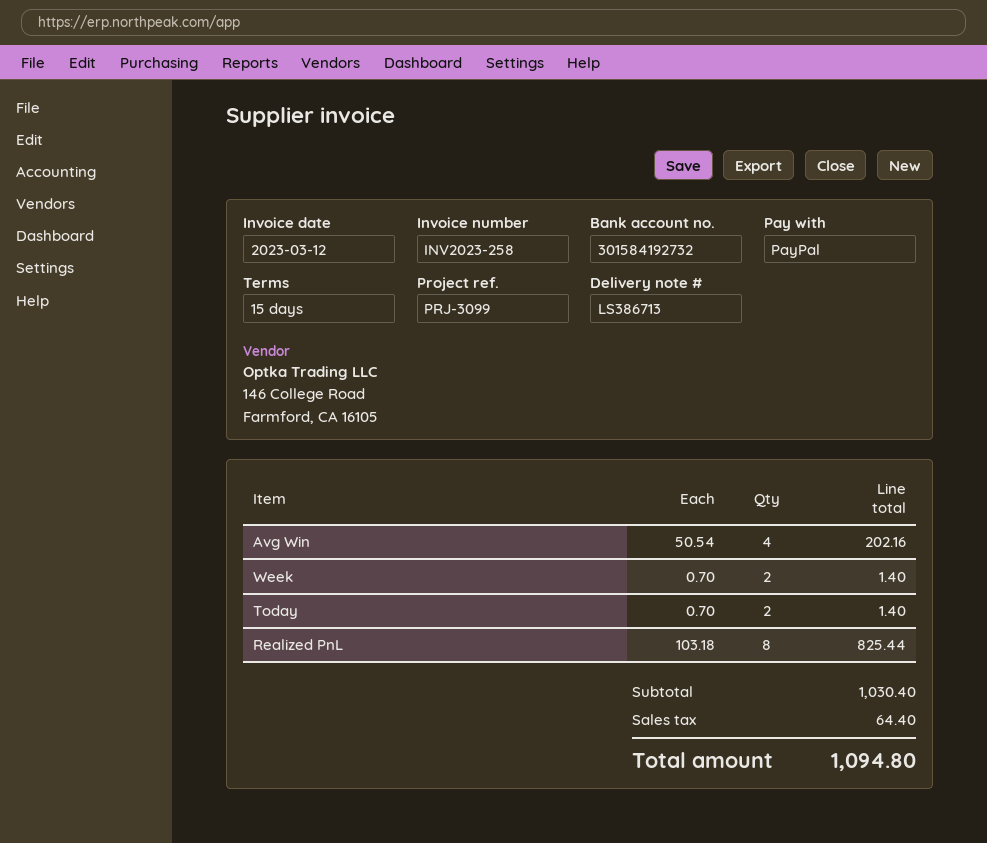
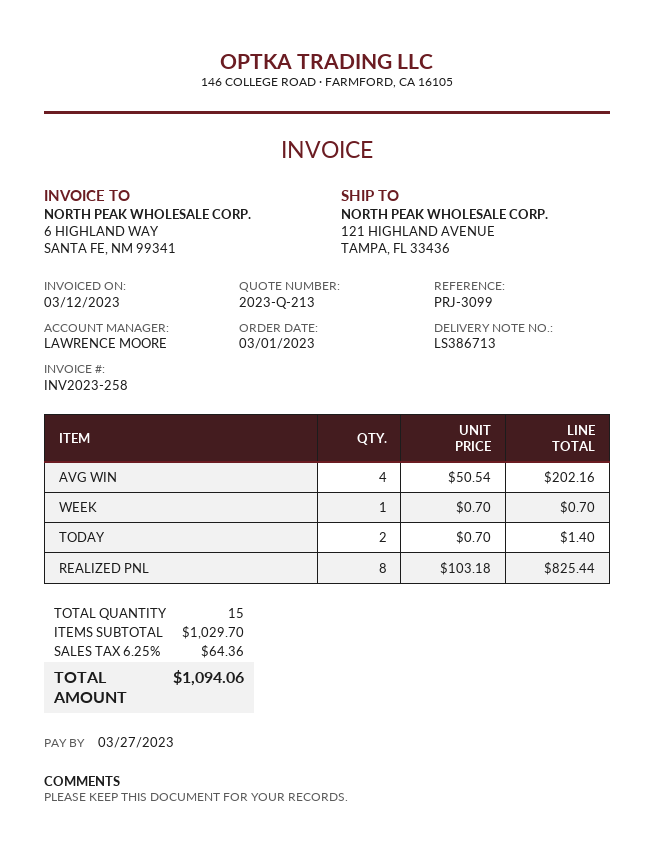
Week: 2 x 0.70 = 1.40 -> 1 x 0.70 = 0.70
subtotal: 1030.40 -> 1029.70
tax: 64.40 -> 64.36
total: 1094.80 -> 1094.06

